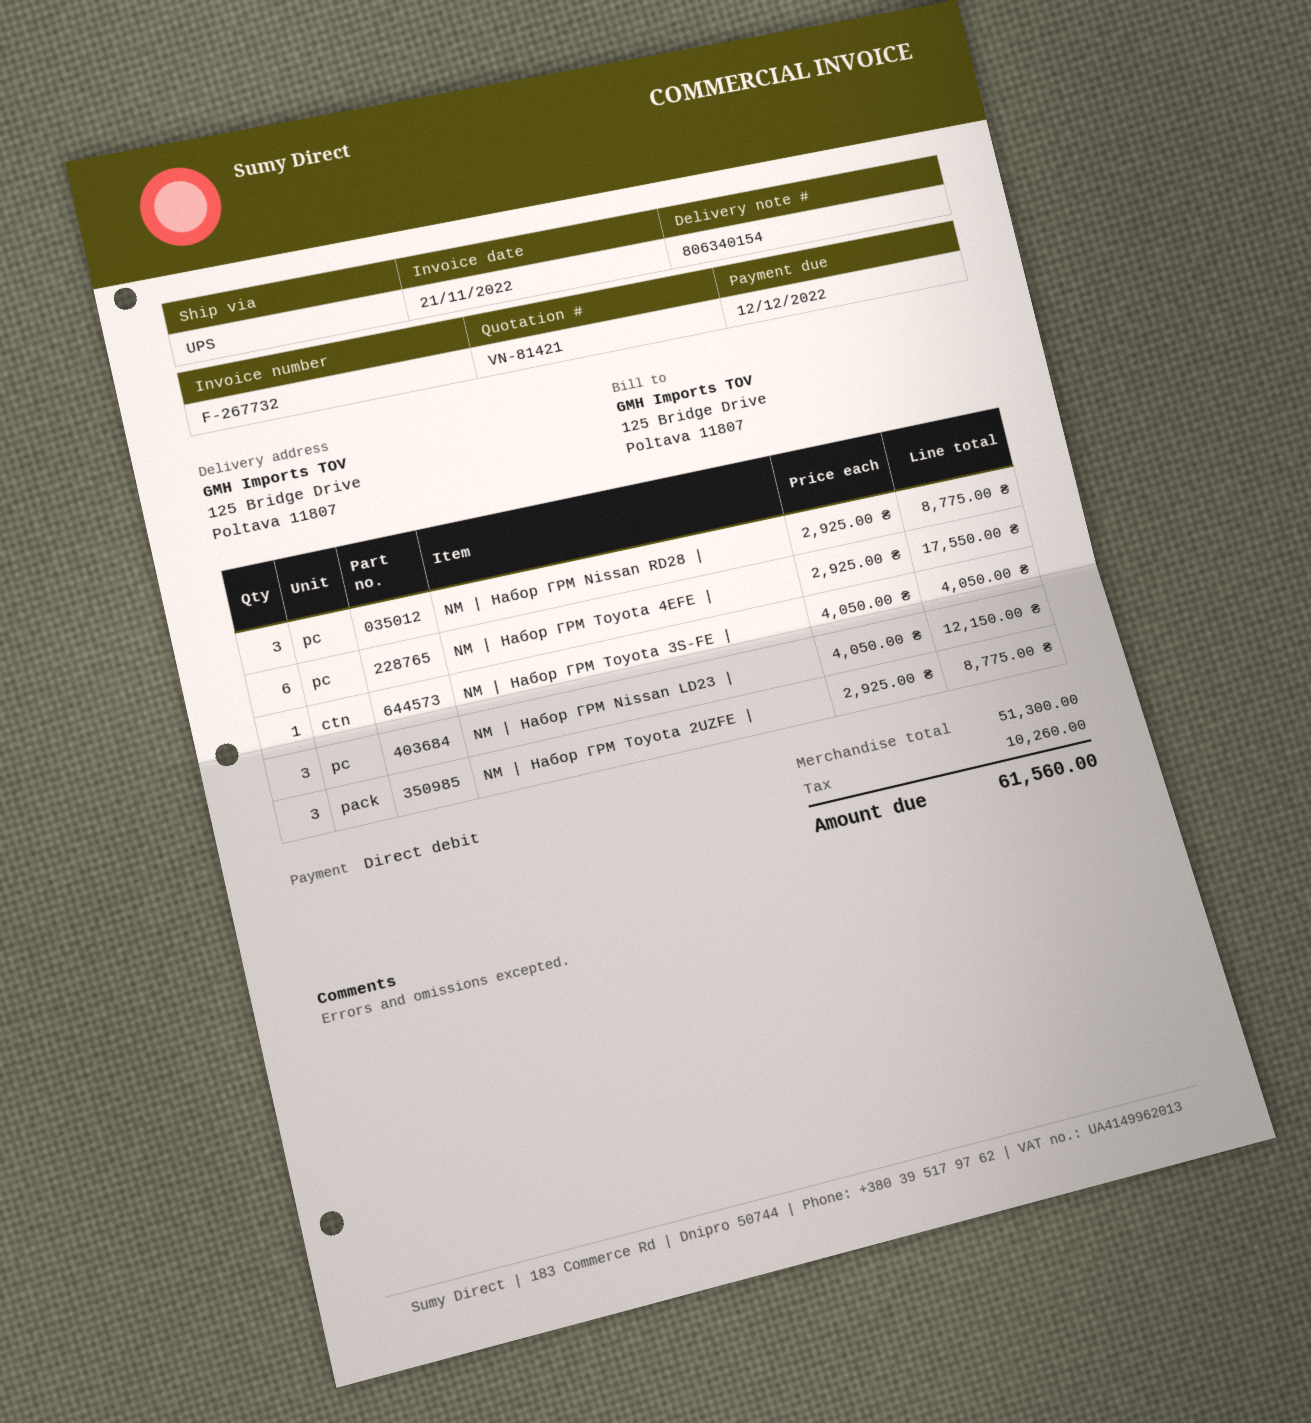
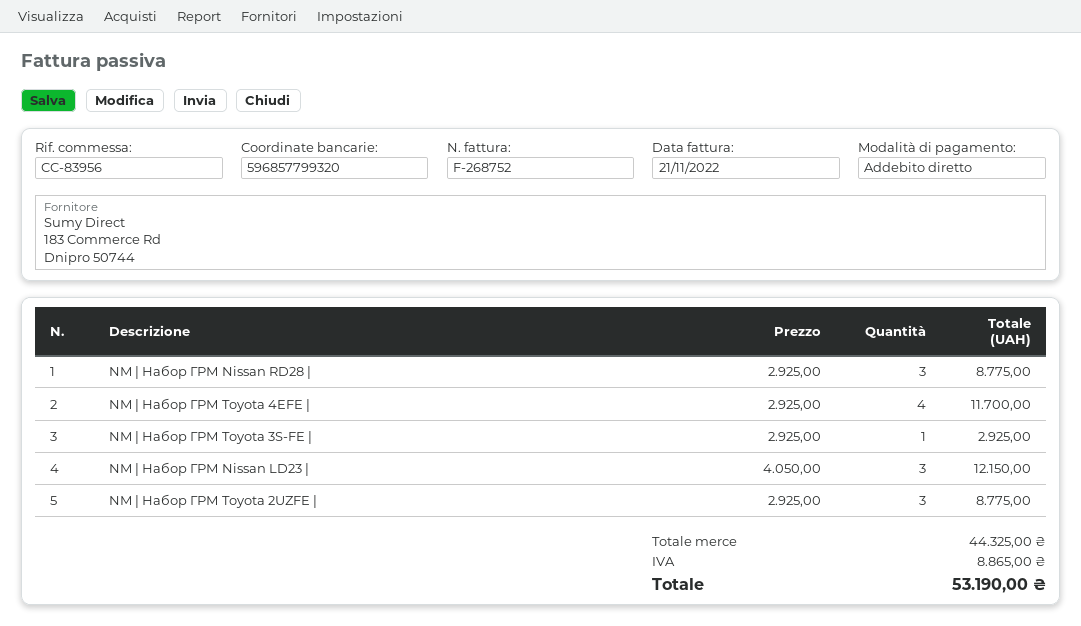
invoice number: F-267732 -> F-268752
NM | Набор ГРМ Toyota 4EFE |: 6 x 2925.00 = 17550.00 -> 4 x 2925.00 = 11700.00
NM | Набор ГРМ Toyota 3S-FE |: 1 x 4050.00 = 4050.00 -> 1 x 2925.00 = 2925.00
subtotal: 51300.00 -> 44325.00
tax: 10260.00 -> 8865.00
total: 61560.00 -> 53190.00

